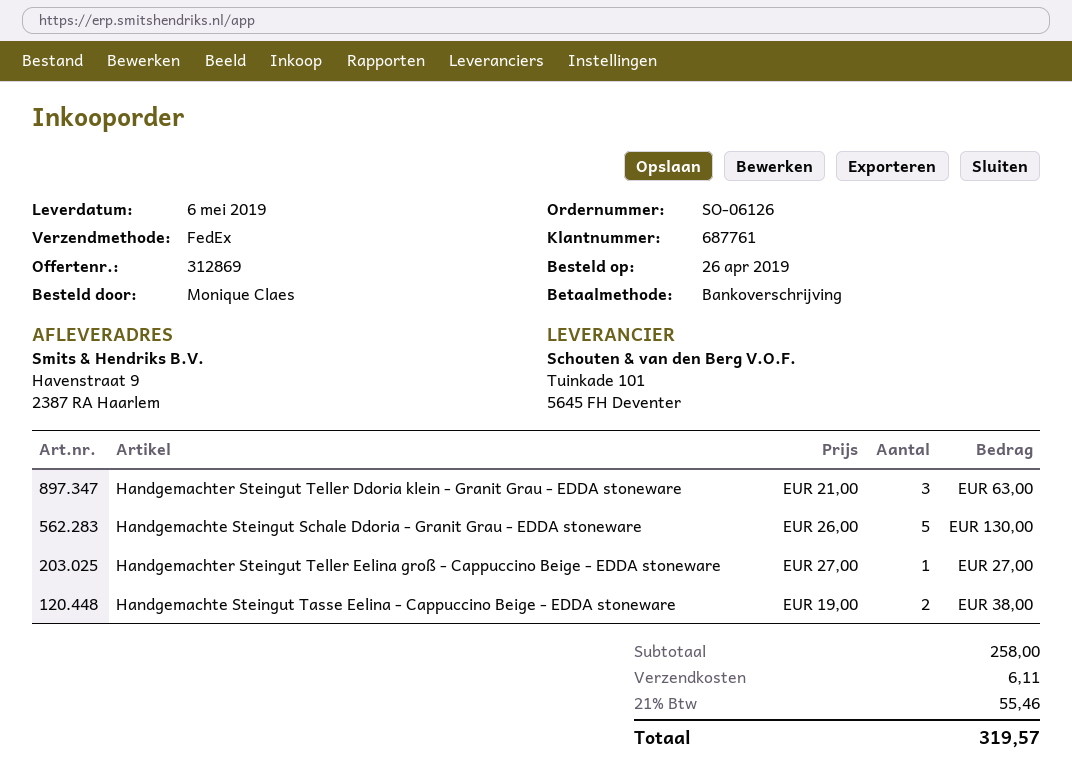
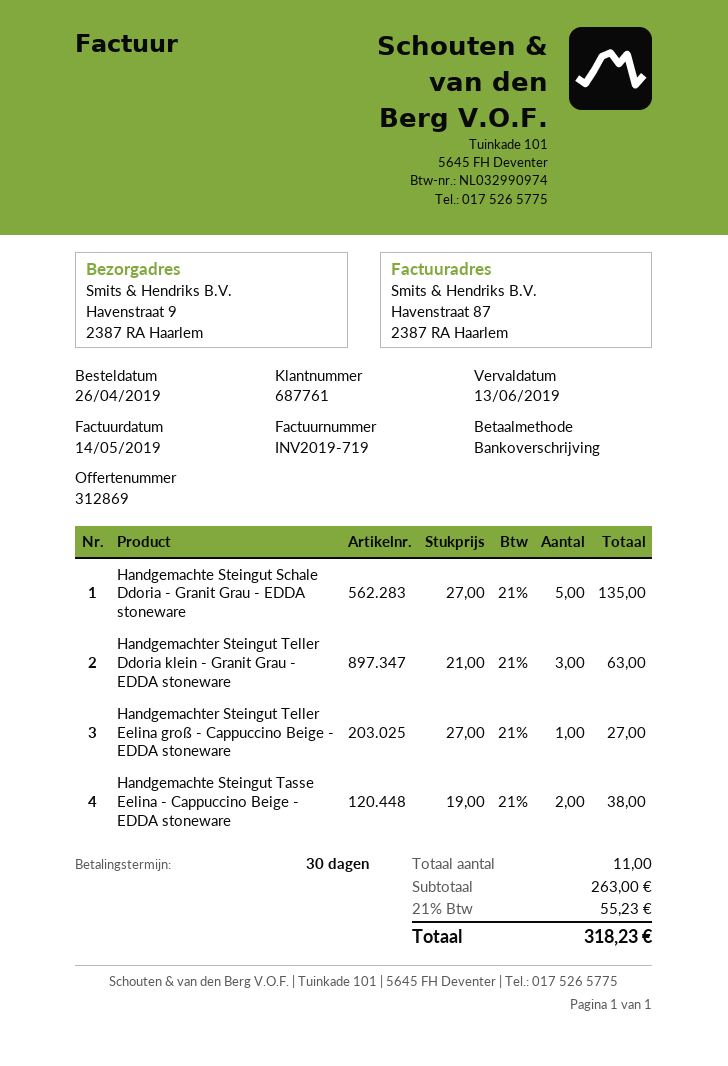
Handgemachte Steingut Schale Ddoria - Granit Grau - EDDA stoneware: 5 x 26.00 = 130.00 -> 5 x 27.00 = 135.00
subtotal: 258.00 -> 263.00
shipping: 6.11 -> none
tax: 21% = 55.46 -> 21% = 55.23
total: 319.57 -> 318.23

